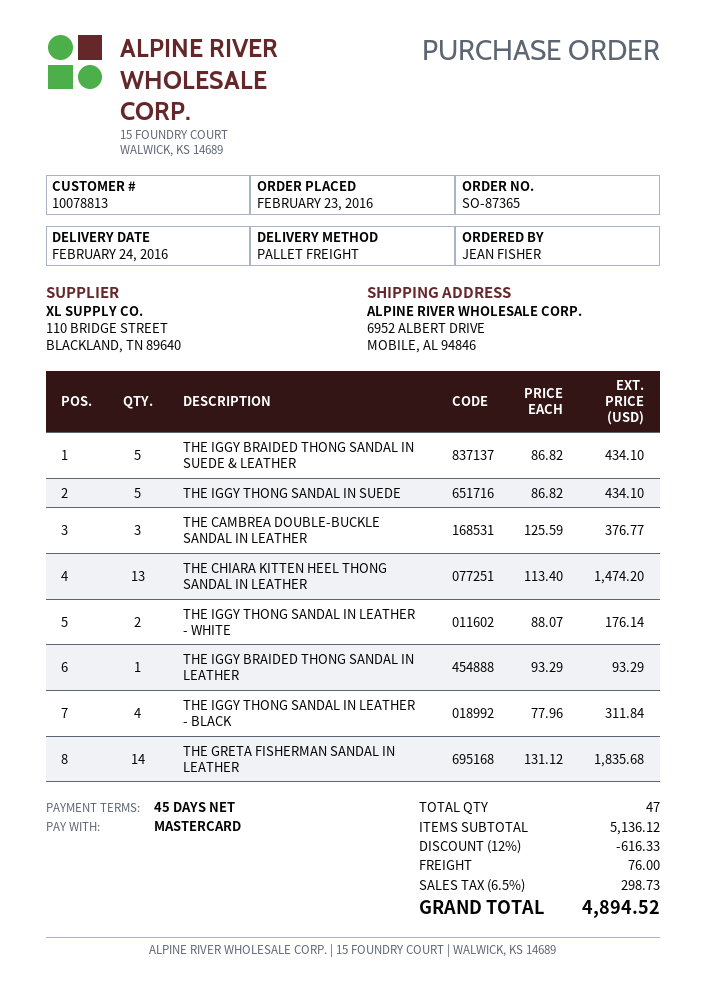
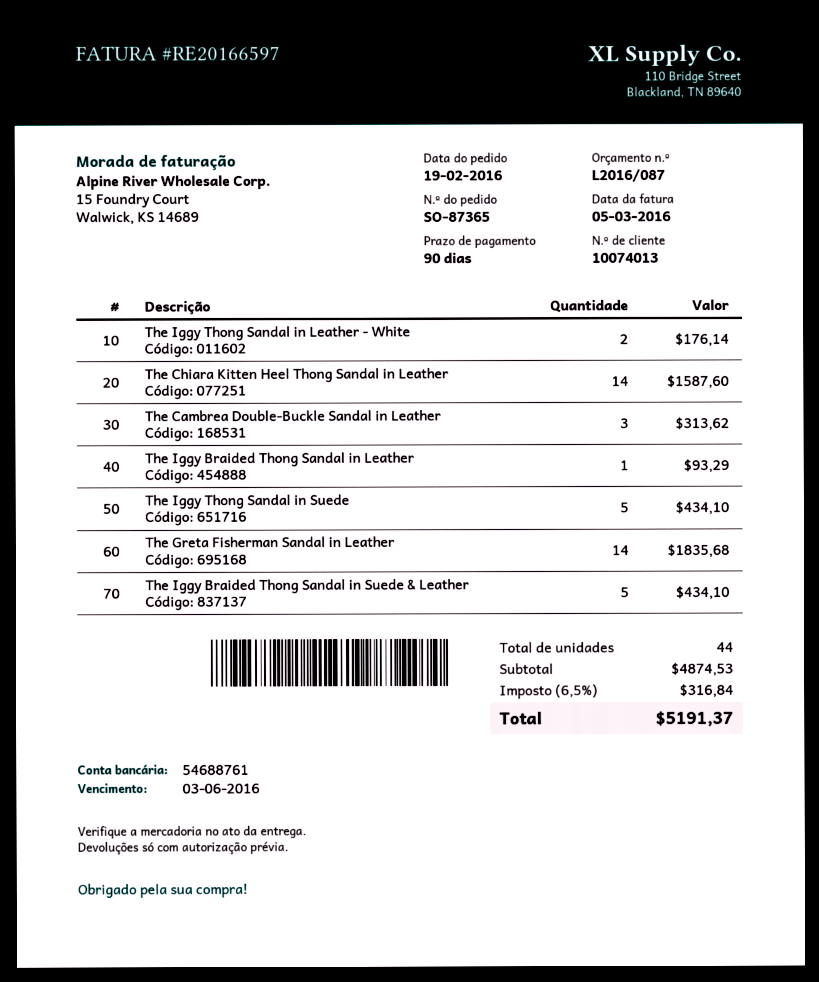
order date: 2016-02-23 -> 2016-02-19
payment terms: 45 days -> 90 days
customer number: 10078813 -> 10074013
THE CAMBREA DOUBLE-BUCKLE SANDAL IN LEATHER: 3 for 376.77 -> 3 for 313.62
THE CHIARA KITTEN HEEL THONG SANDAL IN LEATHER: 13 for 1474.20 -> 14 for 1587.60
THE IGGY THONG SANDAL IN LEATHER - BLACK: 4 for 311.84 -> none
total quantity: 47 -> 44
subtotal: 5136.12 -> 4874.53
discount: 12% = 616.33 -> none
shipping: 76.00 -> none
tax: 6.5% = 298.73 -> 6.5% = 316.84
total: 4894.52 -> 5191.37

